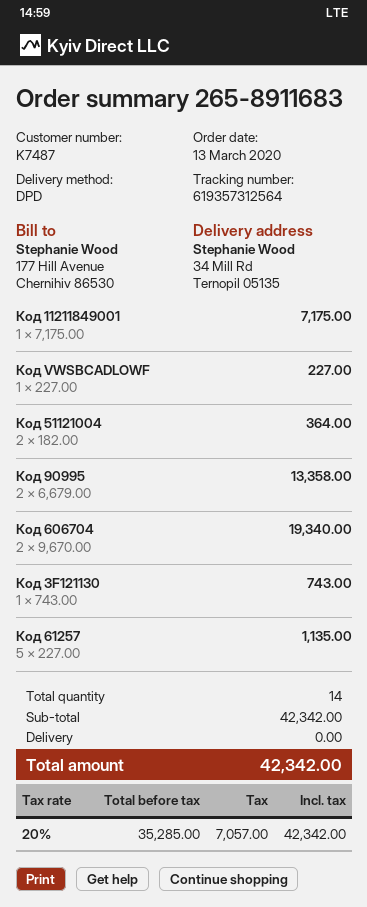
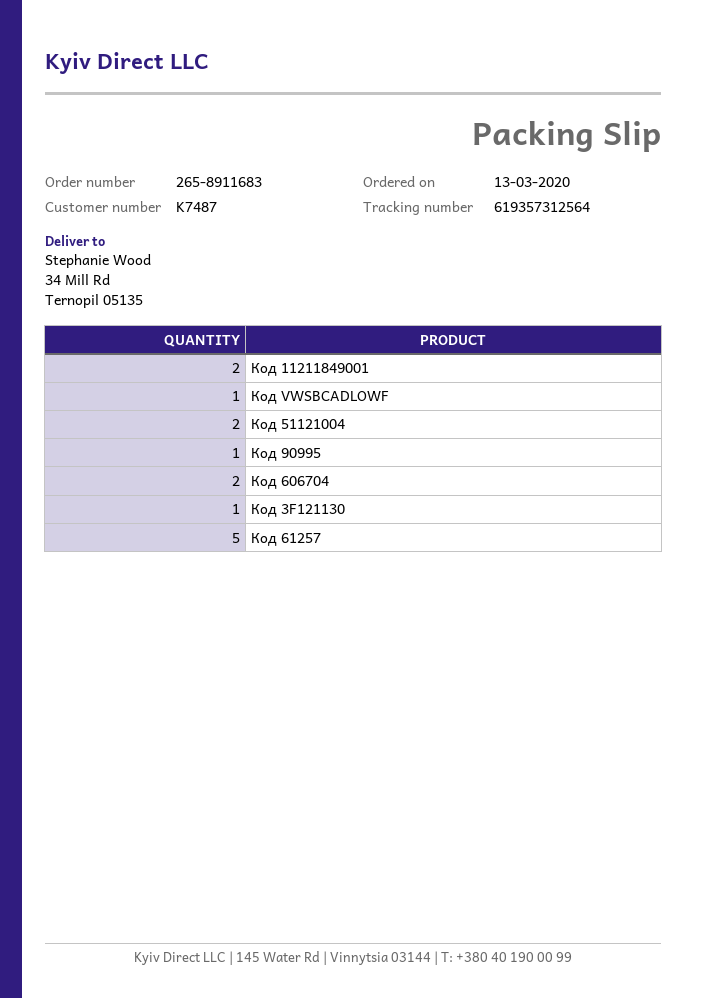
Код 11211849001: 1 -> 2
Код 90995: 2 -> 1

